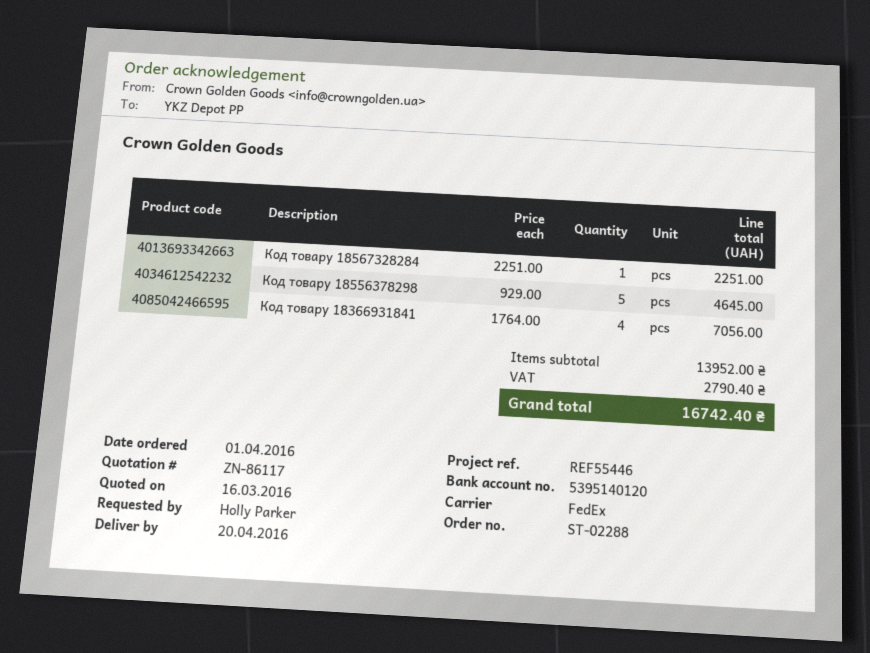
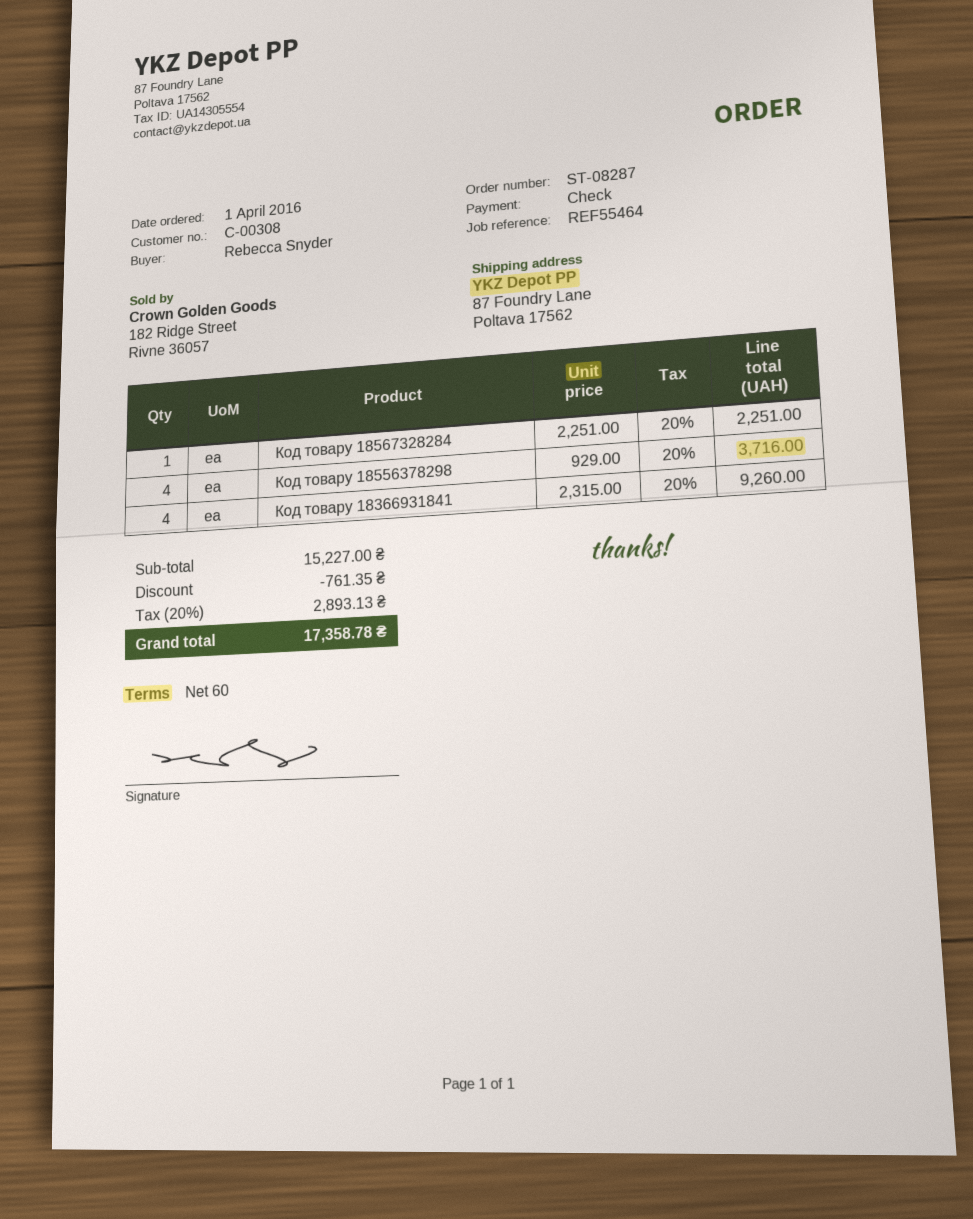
order number: ST-02288 -> ST-08287
reference: REF55446 -> REF55464
ordered by: Holly Parker -> Rebecca Snyder
Код товару 18556378298: 5 x 929.00 = 4645.00 -> 4 x 929.00 = 3716.00
Код товару 18366931841: 4 x 1764.00 = 7056.00 -> 4 x 2315.00 = 9260.00
subtotal: 13952.00 -> 15227.00
discount: none -> 761.35
tax: 2790.40 -> 2893.13
total: 16742.40 -> 17358.78

